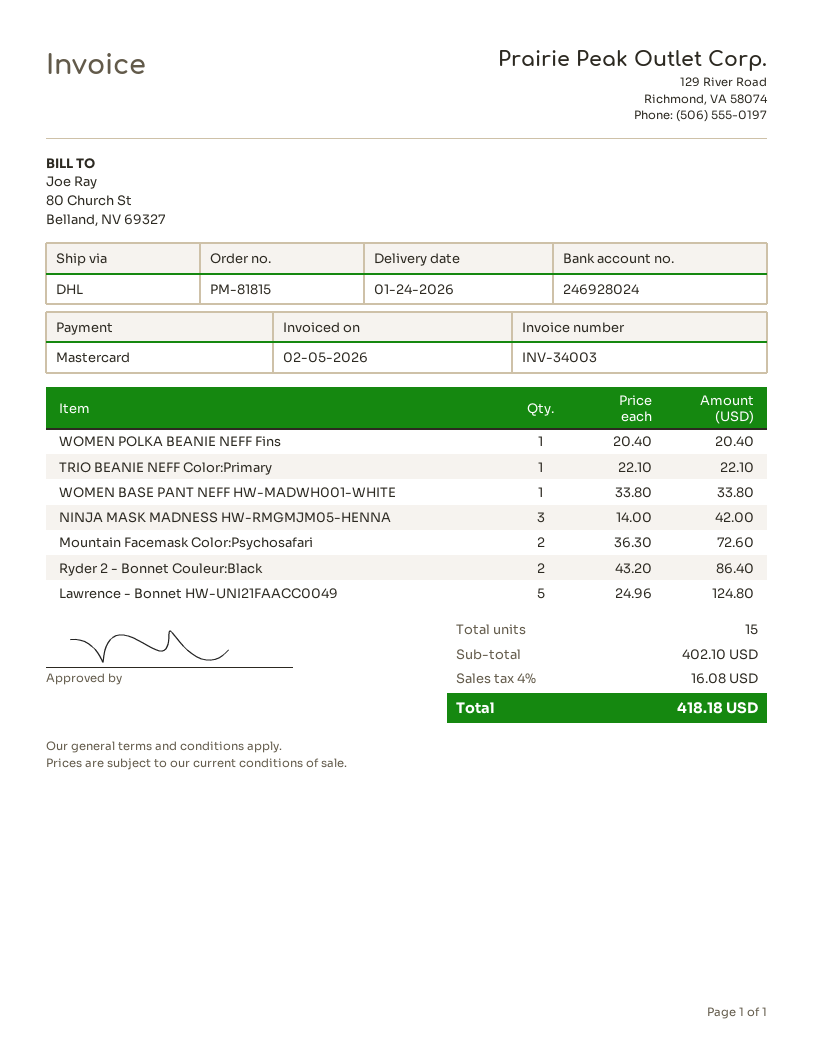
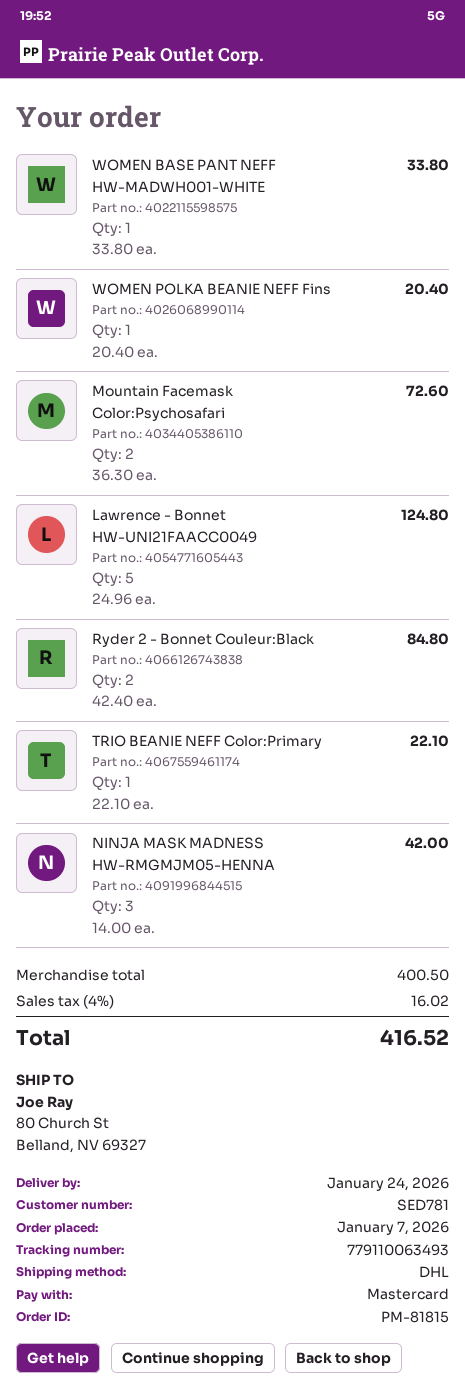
Ryder 2 - Bonnet Couleur:Black: 2 x 43.20 = 86.40 -> 2 x 42.40 = 84.80
subtotal: 402.10 -> 400.50
tax: 4% = 16.08 -> 4% = 16.02
total: 418.18 -> 416.52

